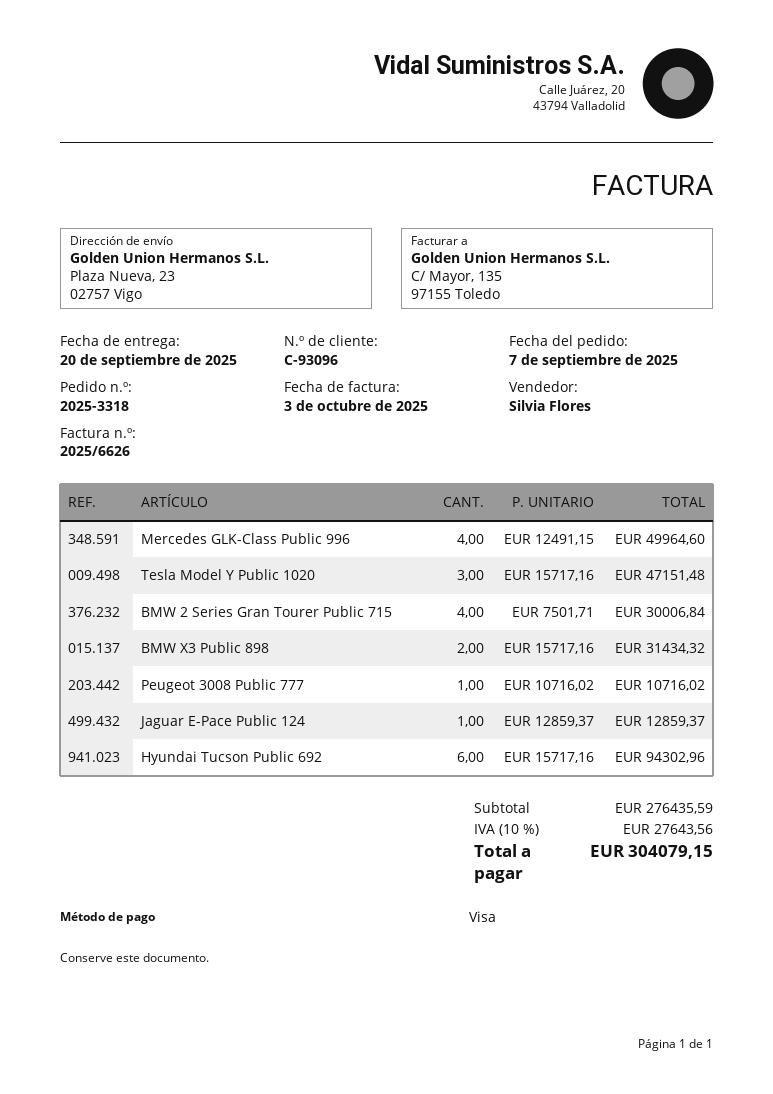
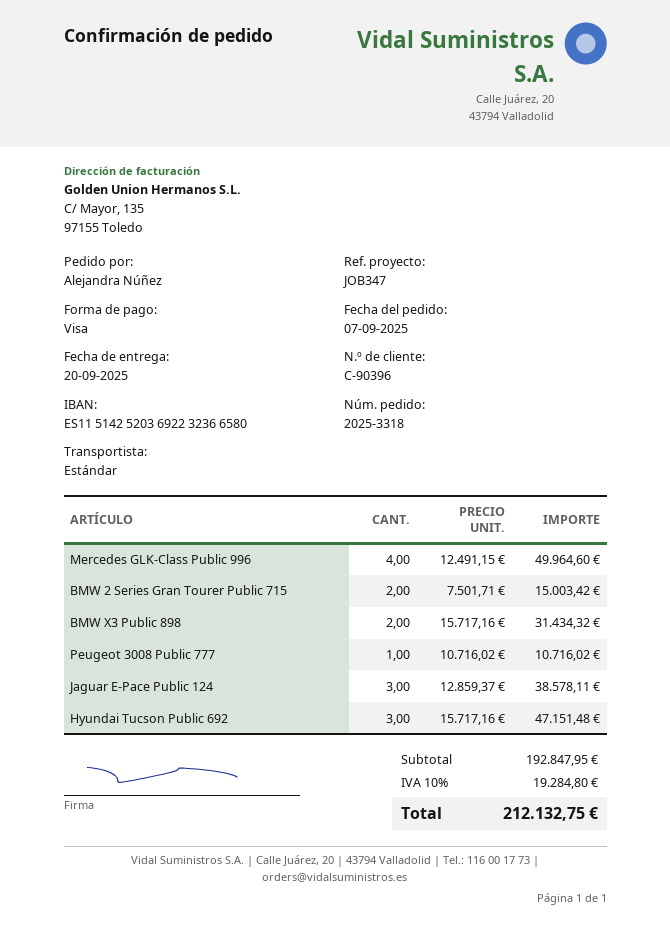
customer number: C-93096 -> C-90396
Tesla Model Y Public 1020: 3 x 15717.16 = 47151.48 -> none
BMW 2 Series Gran Tourer Public 715: 4 x 7501.71 = 30006.84 -> 2 x 7501.71 = 15003.42
Jaguar E-Pace Public 124: 1 x 12859.37 = 12859.37 -> 3 x 12859.37 = 38578.11
Hyundai Tucson Public 692: 6 x 15717.16 = 94302.96 -> 3 x 15717.16 = 47151.48
subtotal: 276435.59 -> 192847.95
tax: 10% = 27643.56 -> 10% = 19284.80
total: 304079.15 -> 212132.75

